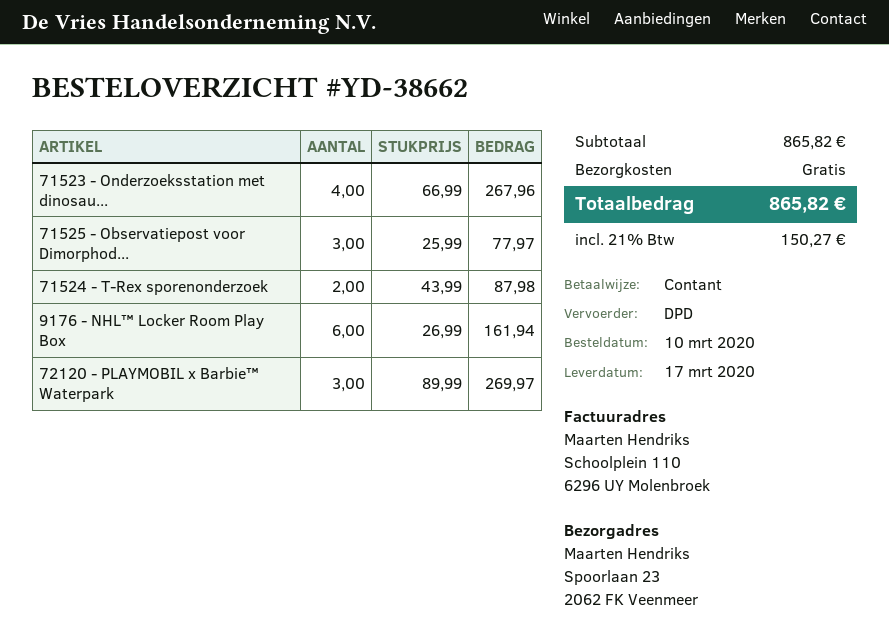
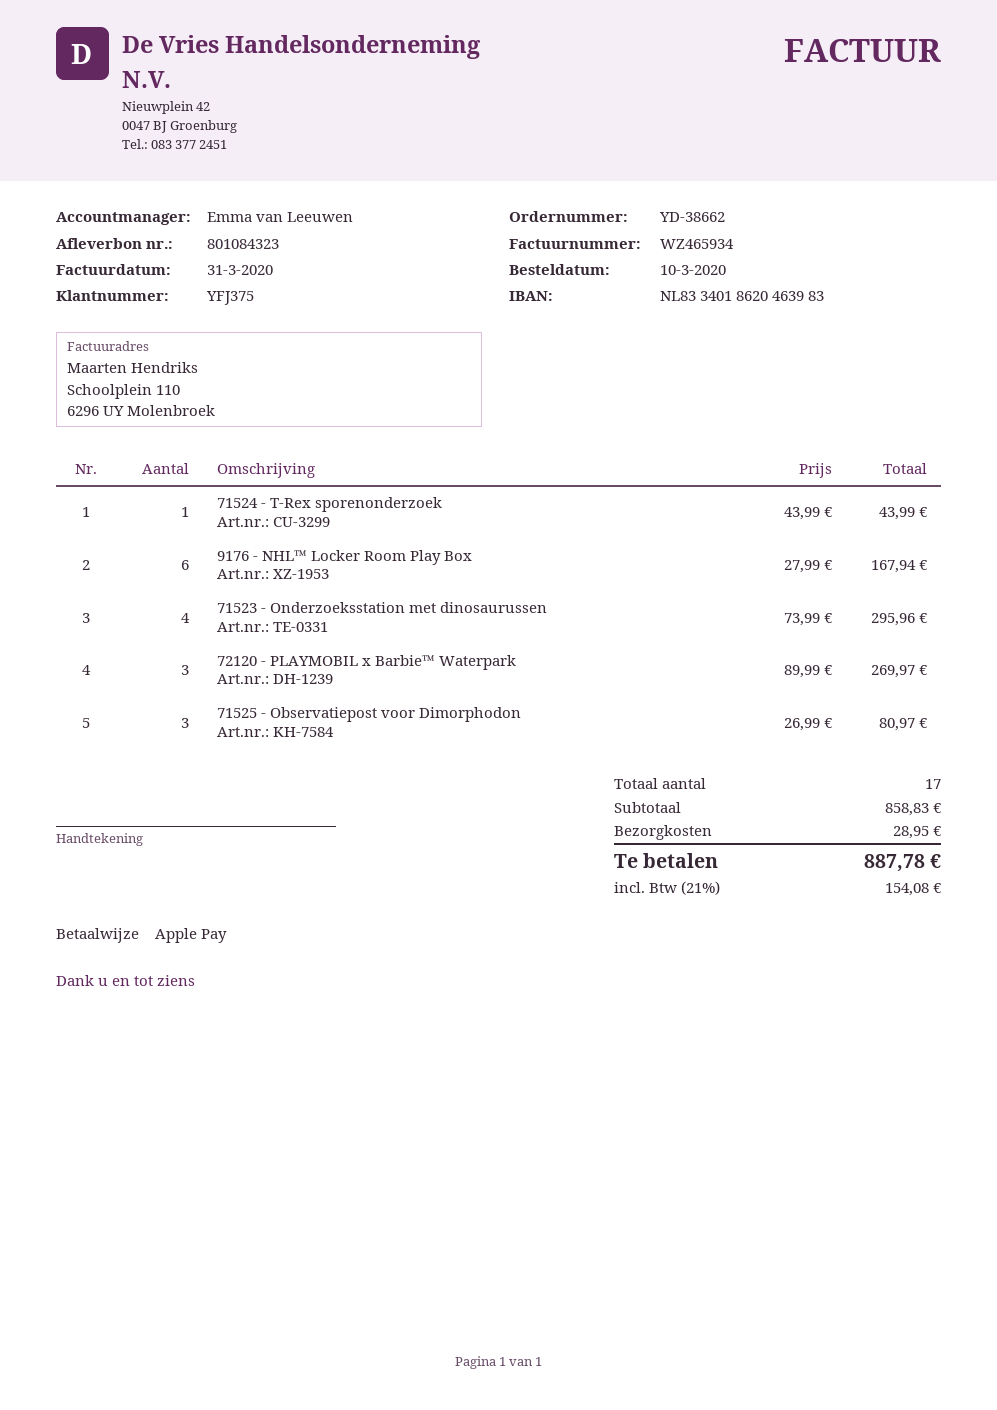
payment method: cash -> Apple Pay
71523 - Onderzoeksstation met dinosau...: 4 x 66.99 = 267.96 -> 4 x 73.99 = 295.96
71525 - Observatiepost voor Dimorphod...: 3 x 25.99 = 77.97 -> 3 x 26.99 = 80.97
71524 - T-Rex sporenonderzoek: 2 x 43.99 = 87.98 -> 1 x 43.99 = 43.99
9176 - NHL™ Locker Room Play Box: 6 x 26.99 = 161.94 -> 6 x 27.99 = 167.94
subtotal: 865.82 -> 858.83
shipping: 0.00 -> 28.95
tax: 21% = 150.27 -> 21% = 154.08
total: 865.82 -> 887.78

